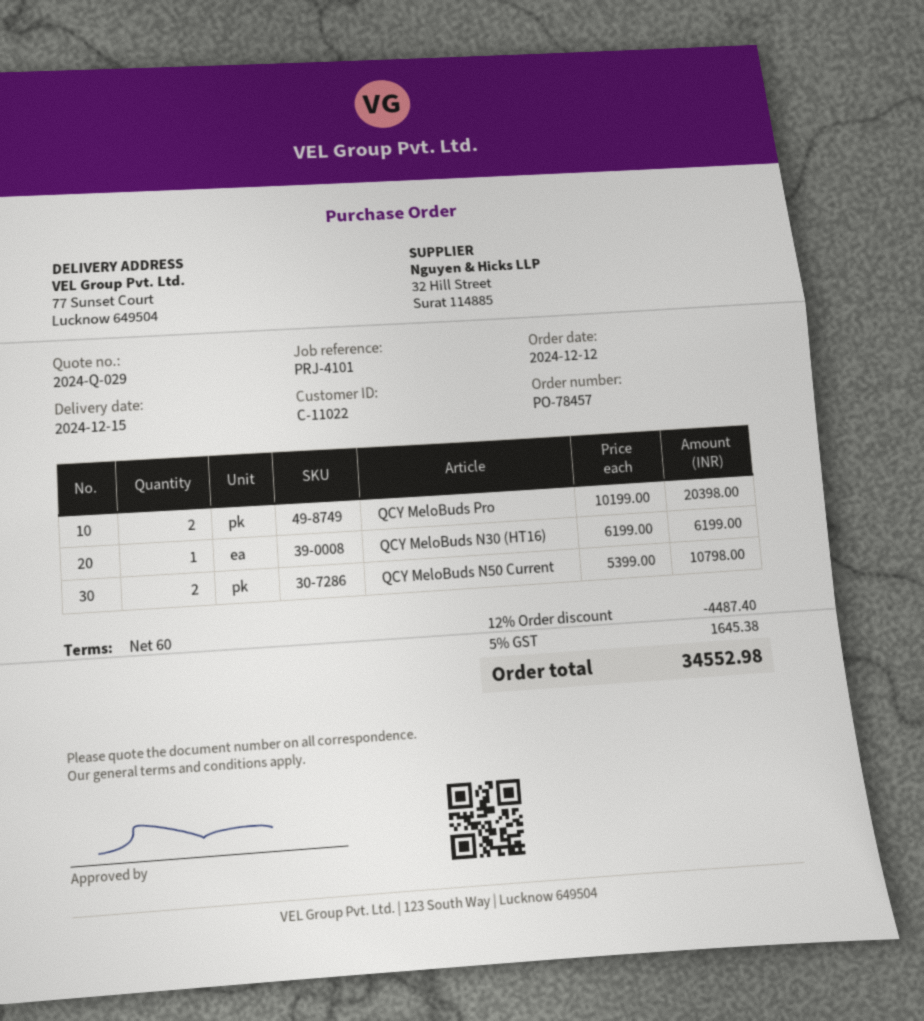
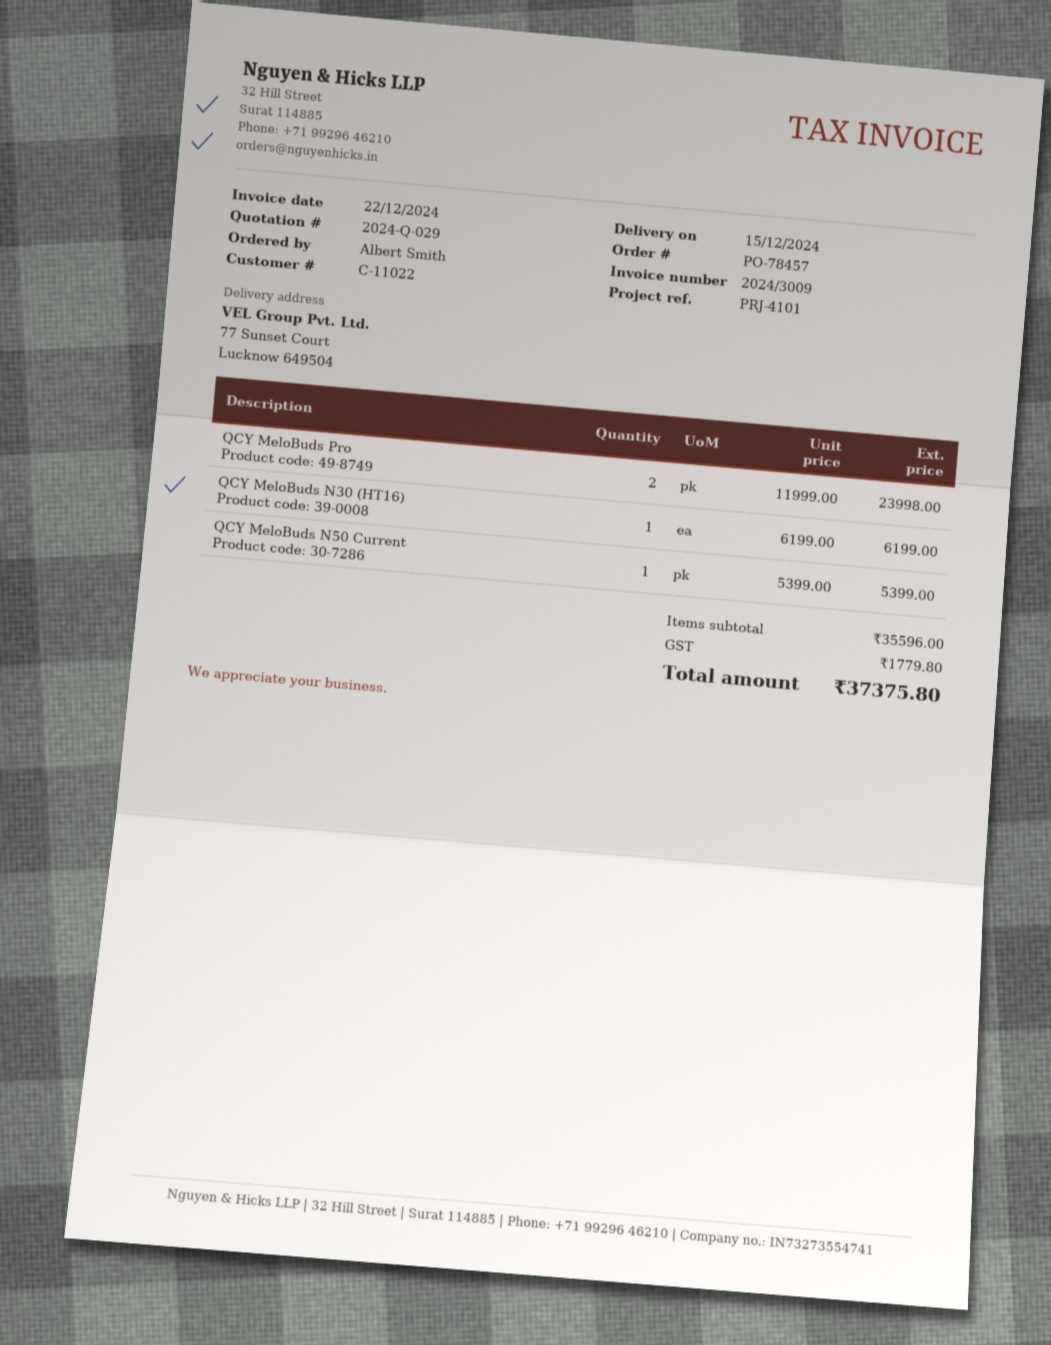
QCY MeloBuds Pro: 2 x 10199.00 = 20398.00 -> 2 x 11999.00 = 23998.00
QCY MeloBuds N50 Current: 2 x 5399.00 = 10798.00 -> 1 x 5399.00 = 5399.00
discount: 12% = 4487.40 -> none
tax: 1645.38 -> 1779.80
total: 34552.98 -> 37375.80

